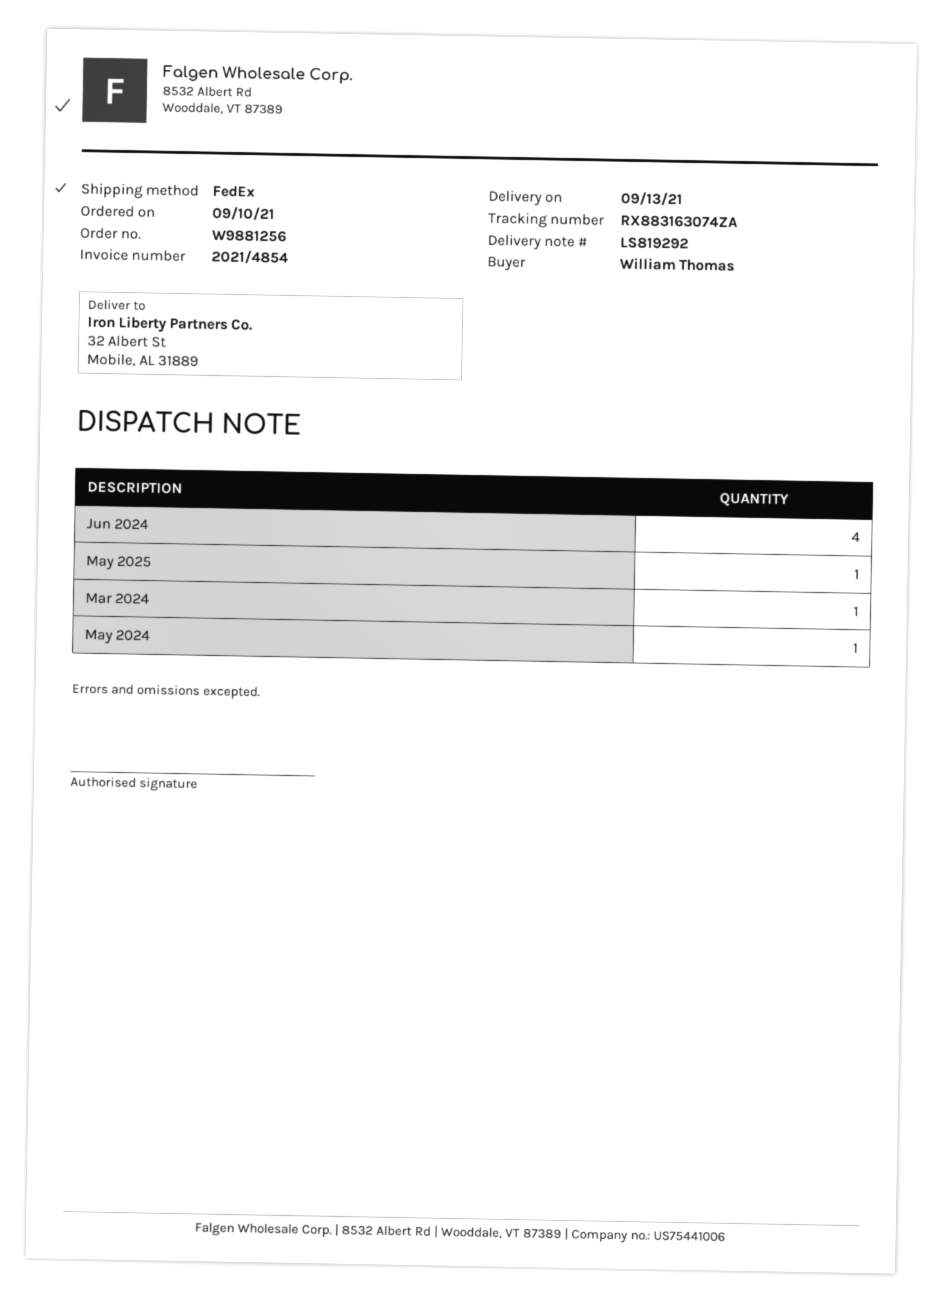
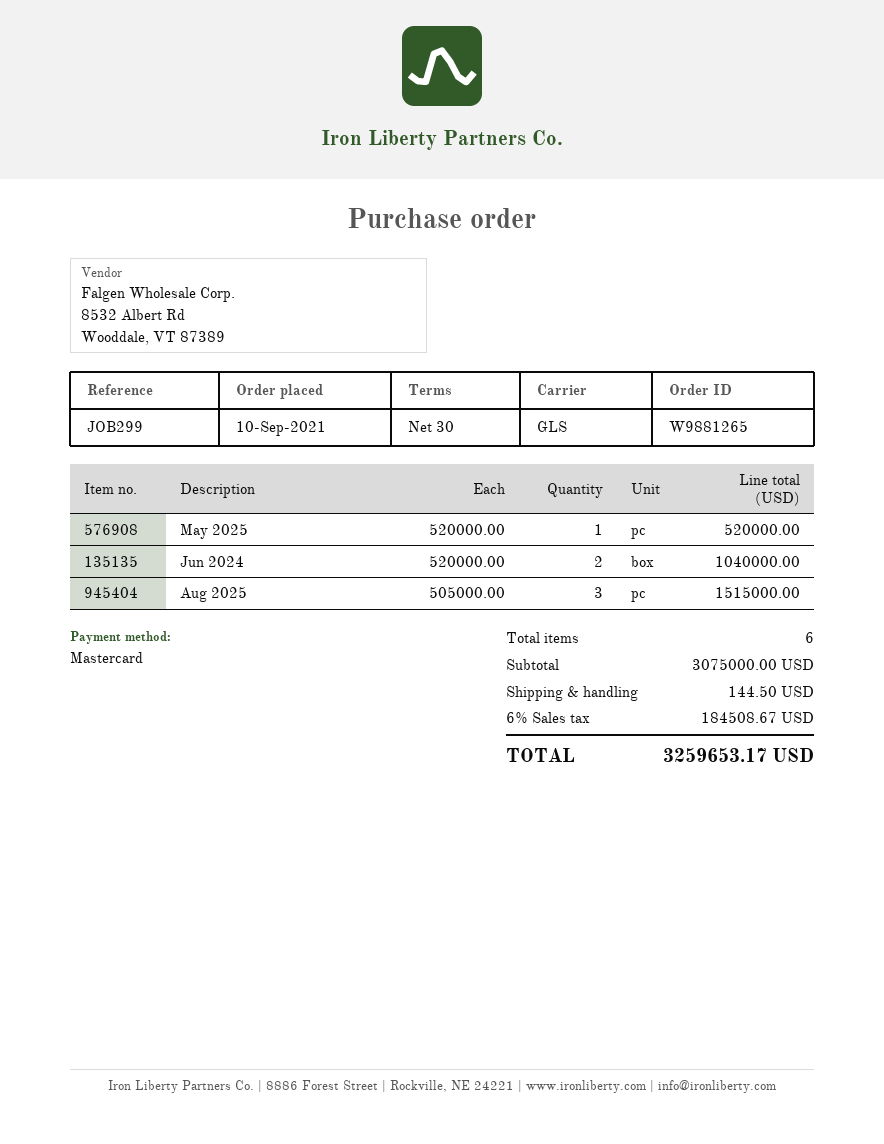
order number: W9881256 -> W9881265
shipping method: FedEx -> GLS
Jun 2024: 4 -> 2
Mar 2024: 1 -> none
May 2024: 1 -> none
Aug 2025: none -> 3

